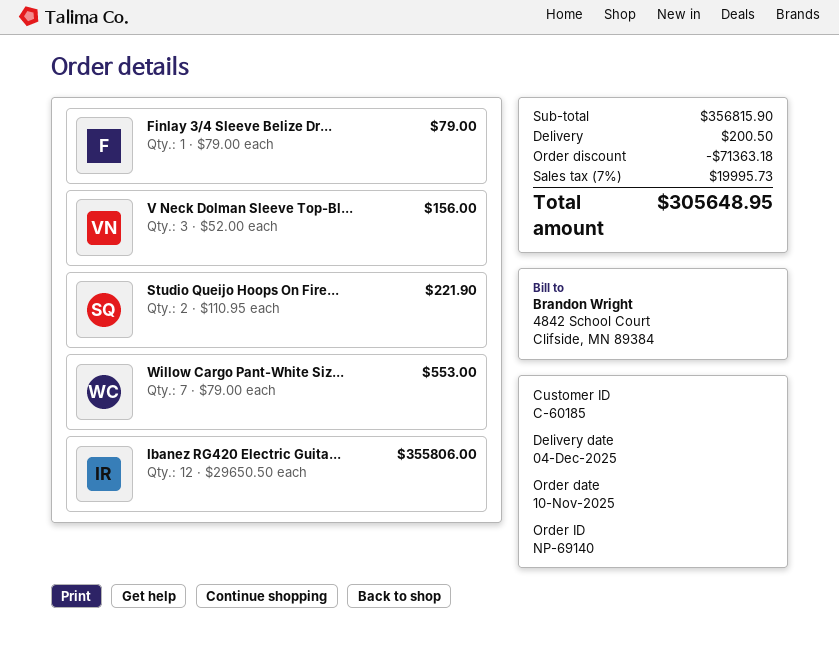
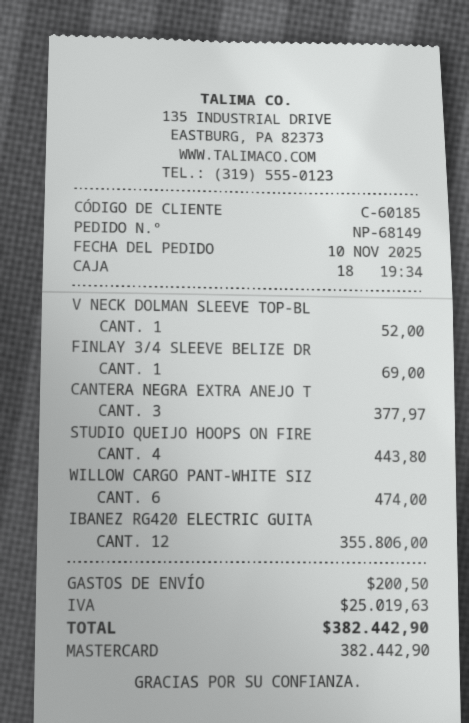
order number: NP-69140 -> NP-68149
Finlay 3/4 Sleeve Belize Dr...: 1 for 79.00 -> 1 for 69.00
V Neck Dolman Sleeve Top-Bl...: 3 for 156.00 -> 1 for 52.00
Studio Queijo Hoops On Fire...: 2 for 221.90 -> 4 for 443.80
Willow Cargo Pant-White Siz...: 7 for 553.00 -> 6 for 474.00
CANTERA NEGRA EXTRA ANEJO T: none -> 3 for 377.97
discount: 71363.18 -> none
tax: 19995.73 -> 25019.63
total: 305648.95 -> 382442.90

